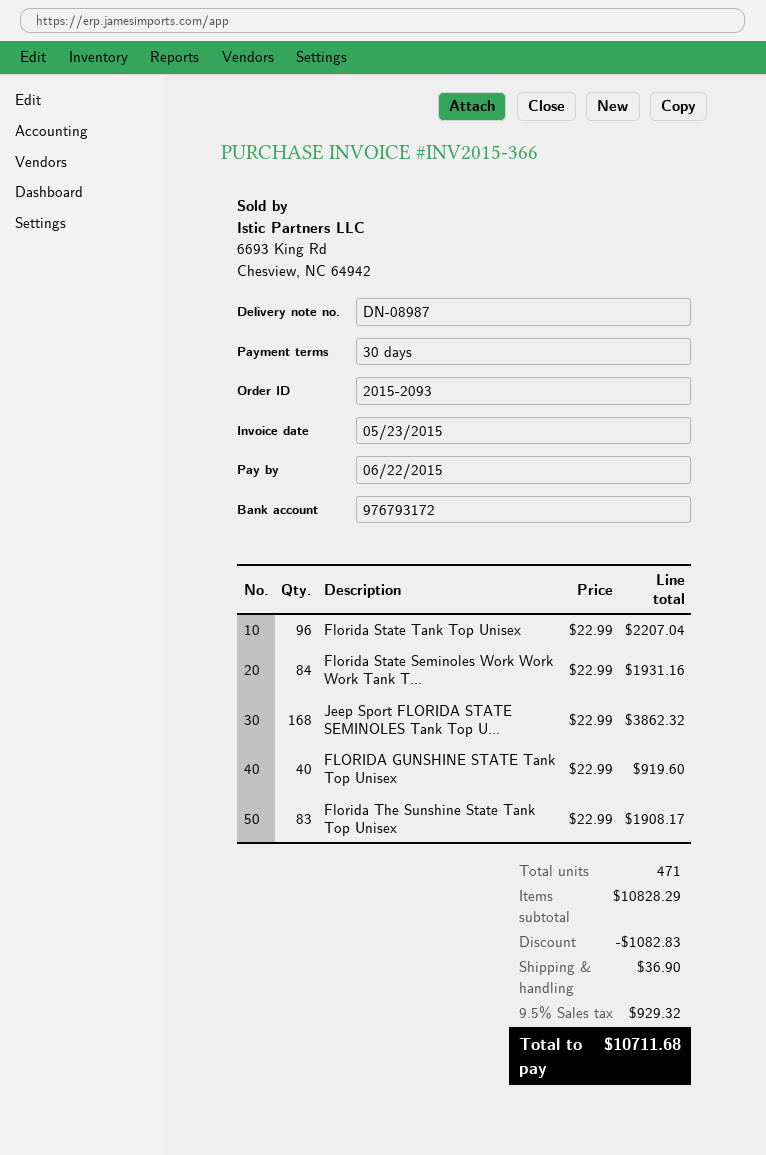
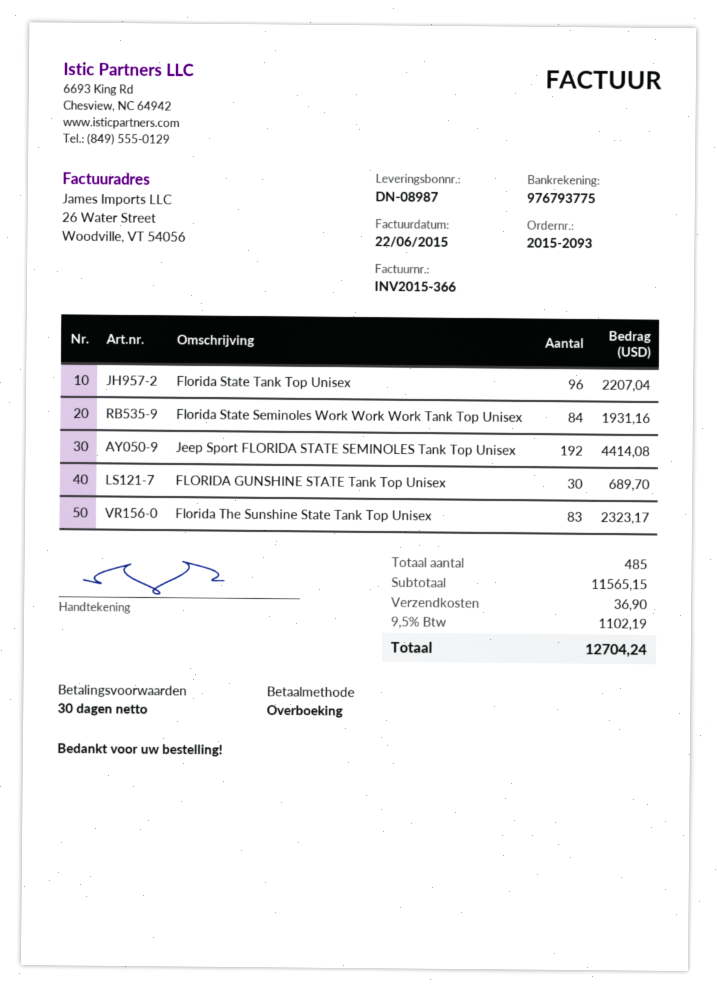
invoice date: 2015-05-23 -> 2015-06-22
bank account: 976793172 -> 976793775
Jeep Sport FLORIDA STATE SEMINOLES Tank Top U...: 168 for 3862.32 -> 192 for 4414.08
FLORIDA GUNSHINE STATE Tank Top Unisex: 40 for 919.60 -> 30 for 689.70
Florida The Sunshine State Tank Top Unisex: 83 for 1908.17 -> 83 for 2323.17
total quantity: 471 -> 485
subtotal: 10828.29 -> 11565.15
discount: 1082.83 -> none
tax: 9.5% = 929.32 -> 9.5% = 1102.19
total: 10711.68 -> 12704.24

